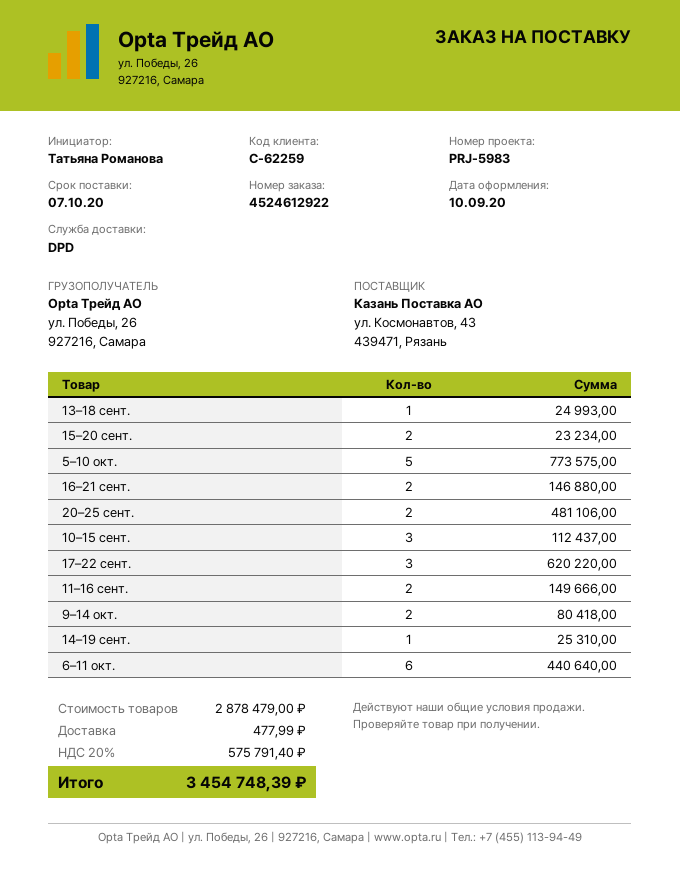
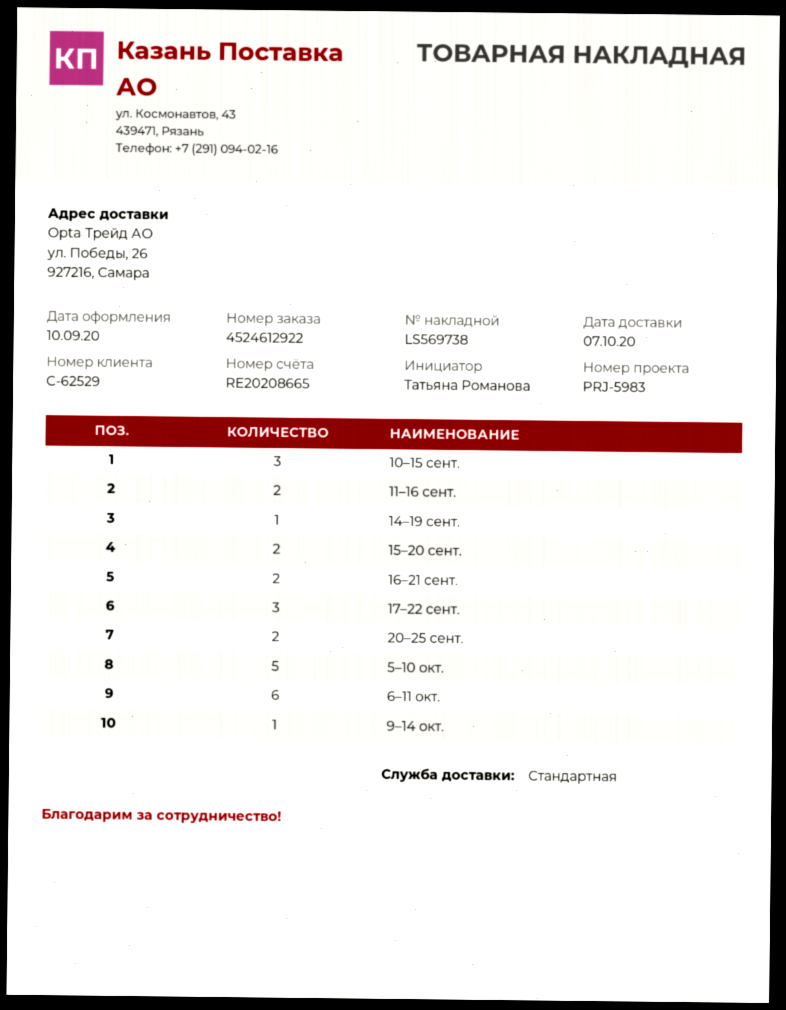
customer number: C-62259 -> C-62529
shipping method: DPD -> standard
13–18 сент.: 1 -> none
9–14 окт.: 2 -> 1

